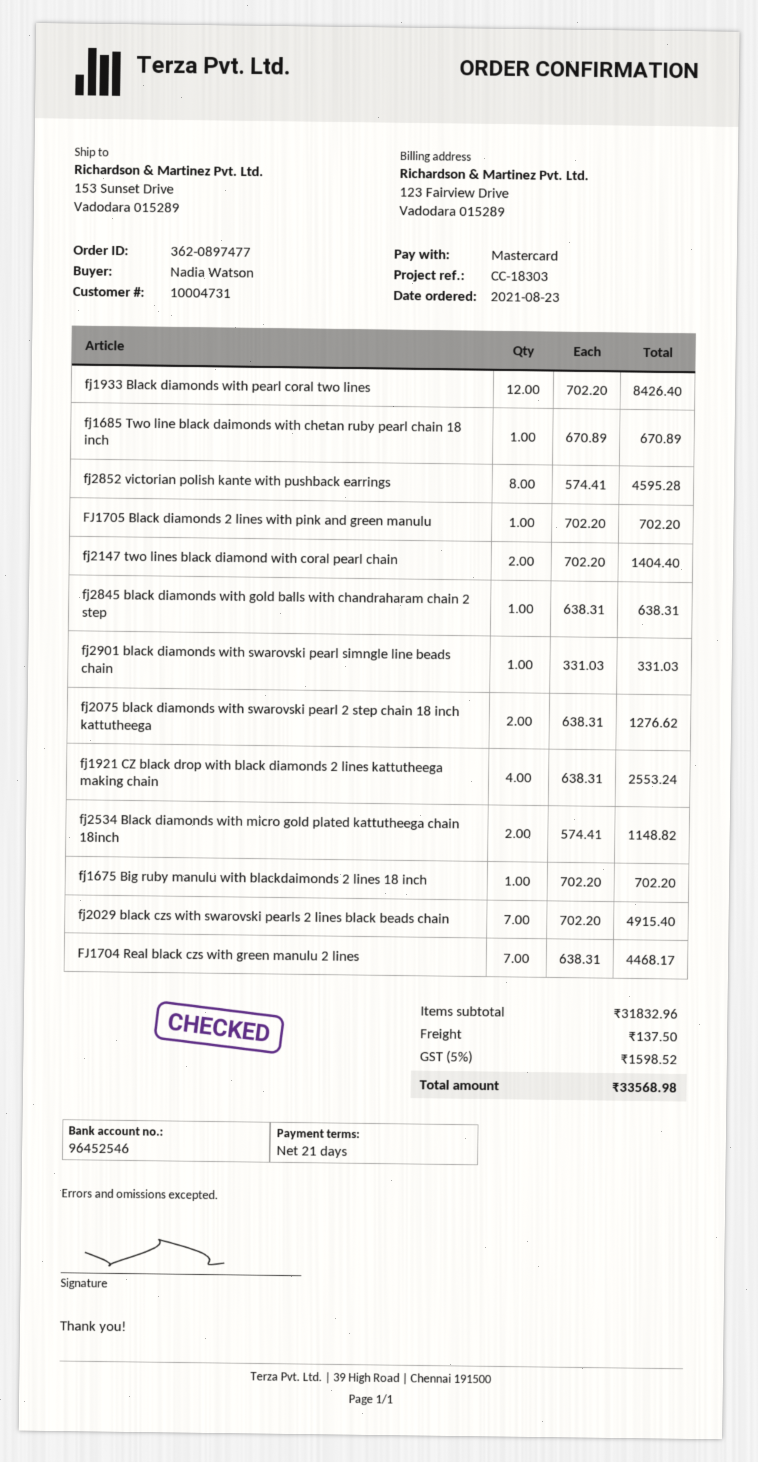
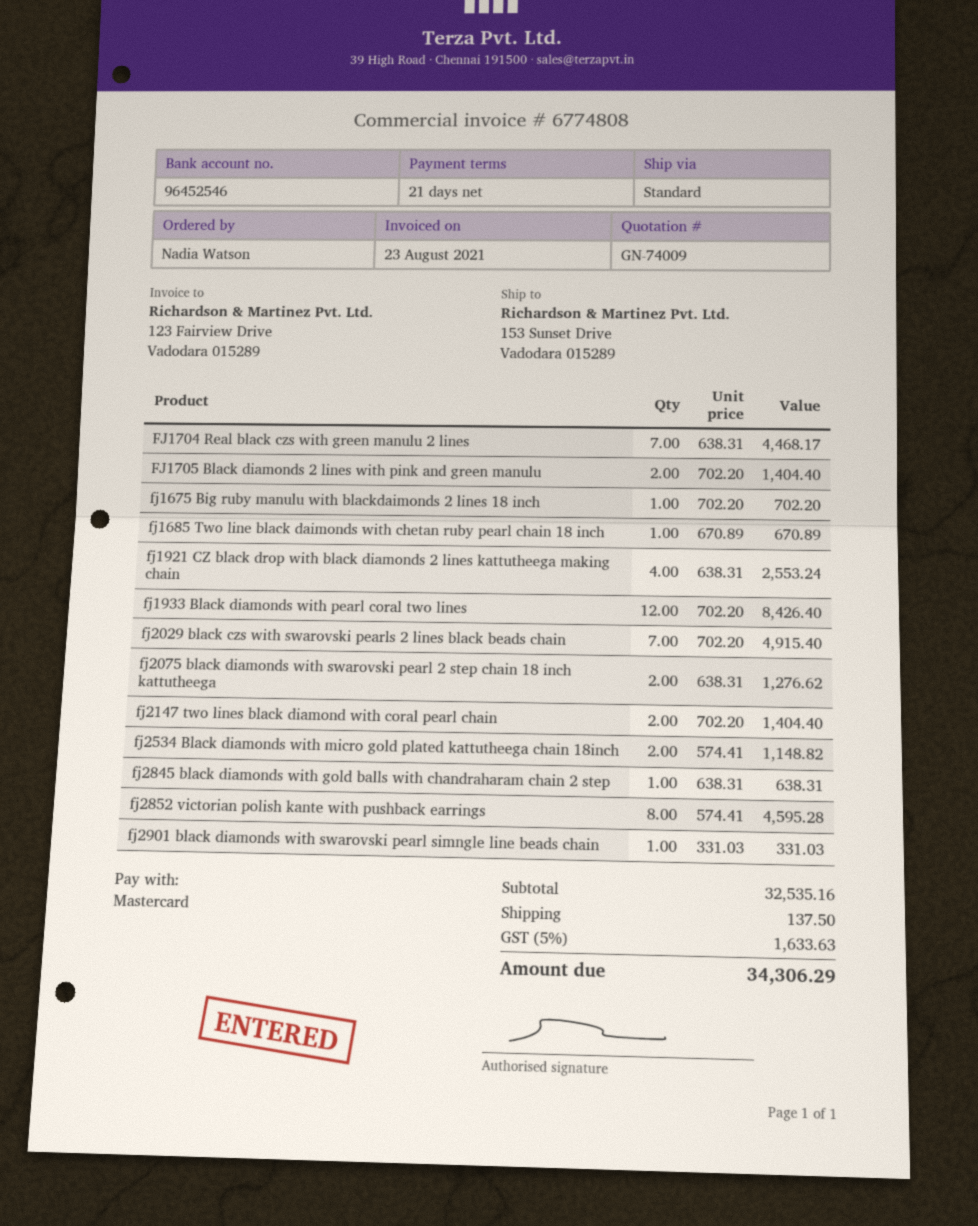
FJ1705 Black diamonds 2 lines with pink and green manulu: 1 x 702.20 = 702.20 -> 2 x 702.20 = 1404.40
subtotal: 31832.96 -> 32535.16
tax: 5% = 1598.52 -> 5% = 1633.63
total: 33568.98 -> 34306.29

